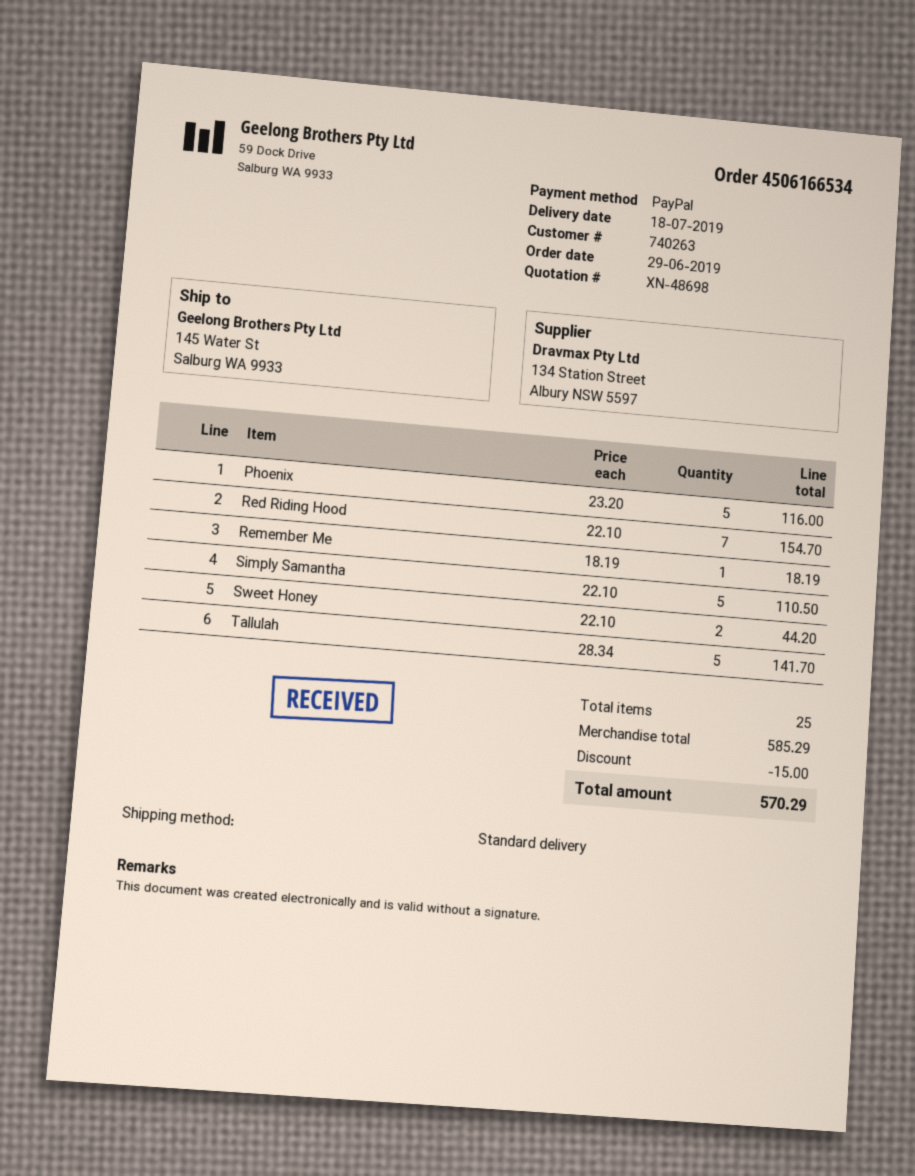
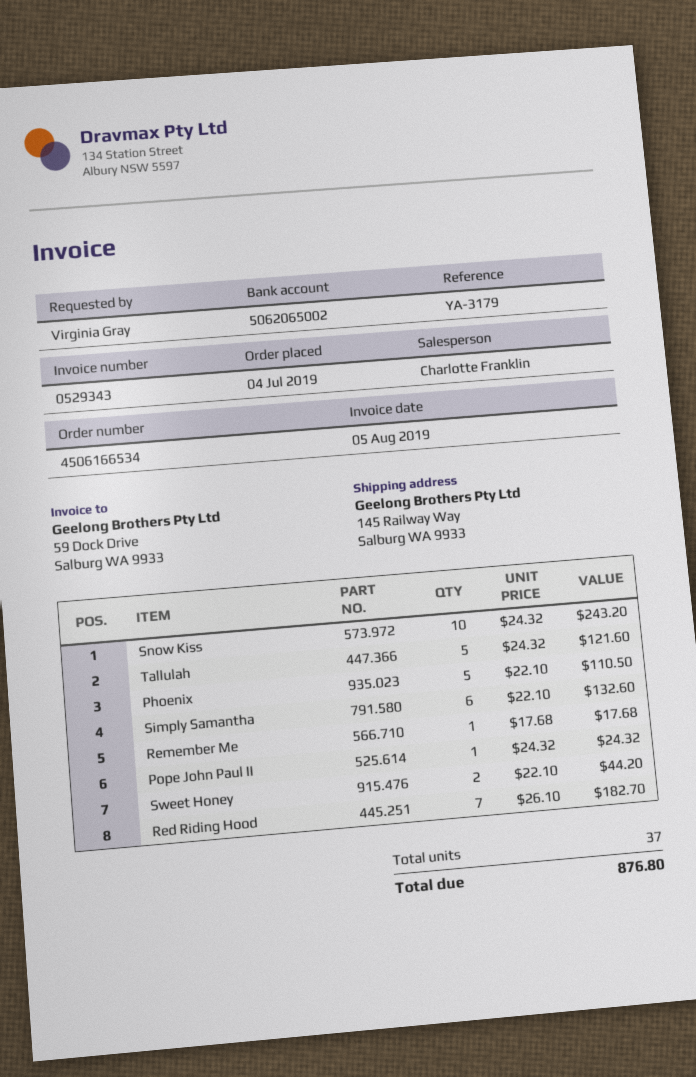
order date: 2019-06-29 -> 2019-07-04
ship to: 145 Water St, Salburg WA 9933 -> 145 Railway Way, Salburg WA 9933
Phoenix: 5 x 23.20 = 116.00 -> 5 x 22.10 = 110.50
Red Riding Hood: 7 x 22.10 = 154.70 -> 7 x 26.10 = 182.70
Remember Me: 1 x 18.19 = 18.19 -> 1 x 17.68 = 17.68
Simply Samantha: 5 x 22.10 = 110.50 -> 6 x 22.10 = 132.60
Tallulah: 5 x 28.34 = 141.70 -> 5 x 24.32 = 121.60
Snow Kiss: none -> 10 x 24.32 = 243.20
Pope John Paul II: none -> 1 x 24.32 = 24.32
total quantity: 25 -> 37
discount: 15.00 -> none
total: 570.29 -> 876.80

